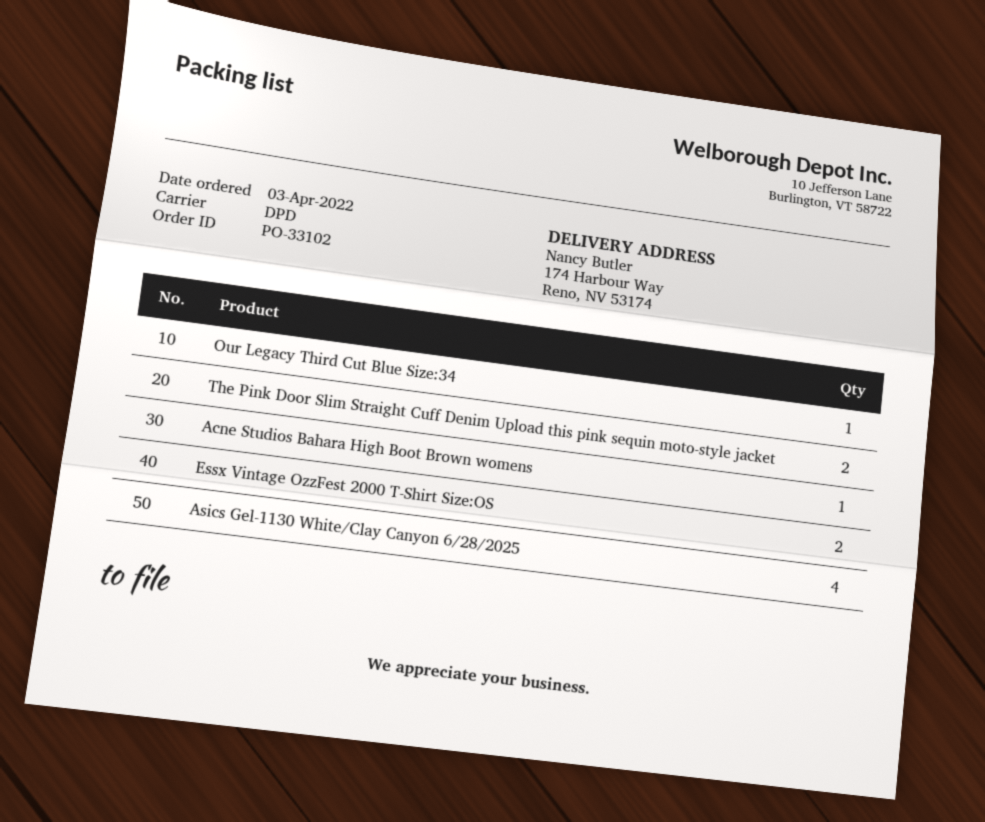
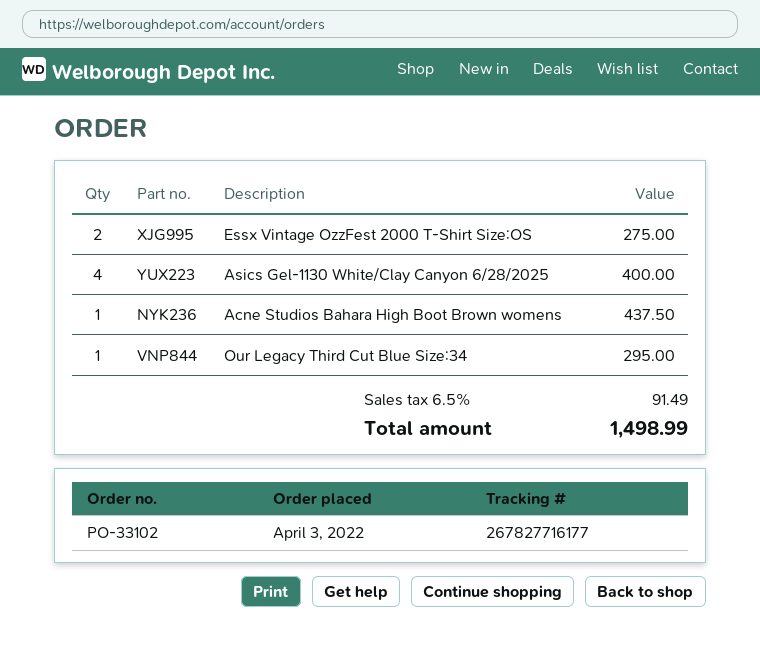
The Pink Door Slim Straight Cuff Denim Upload this pink sequin moto-style jacket: 2 -> none

